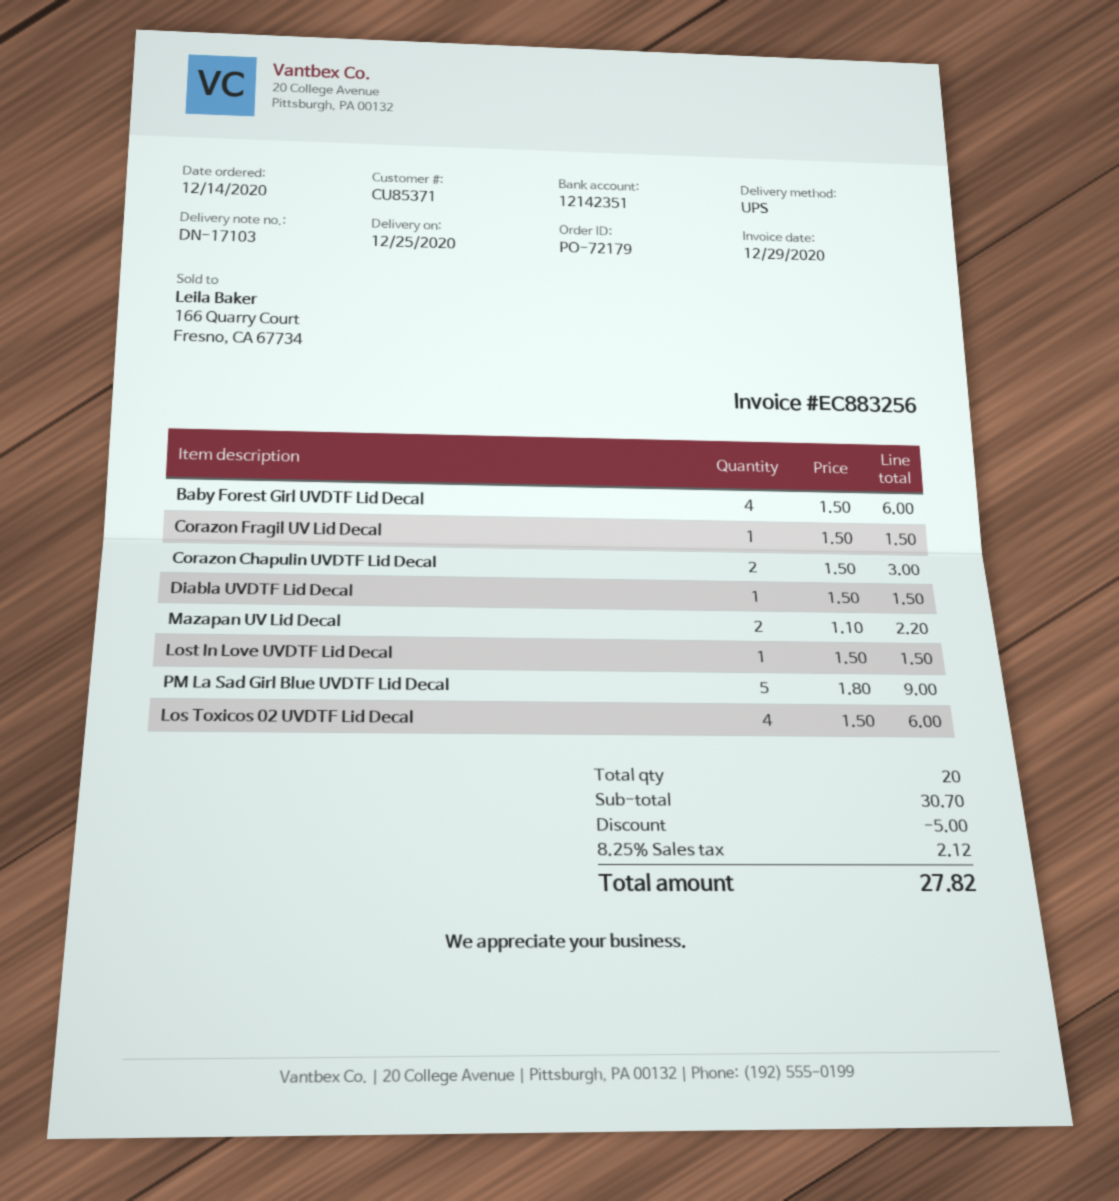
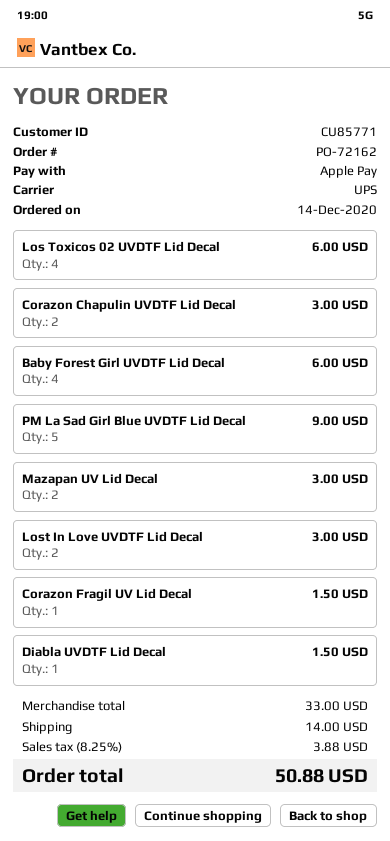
order number: PO-72179 -> PO-72162
customer number: CU85371 -> CU85771
Mazapan UV Lid Decal: 2 for 2.20 -> 2 for 3.00
Lost In Love UVDTF Lid Decal: 1 for 1.50 -> 2 for 3.00
subtotal: 30.70 -> 33.00
discount: 5.00 -> none
shipping: none -> 14.00
tax: 8.25% = 2.12 -> 8.25% = 3.88
total: 27.82 -> 50.88

